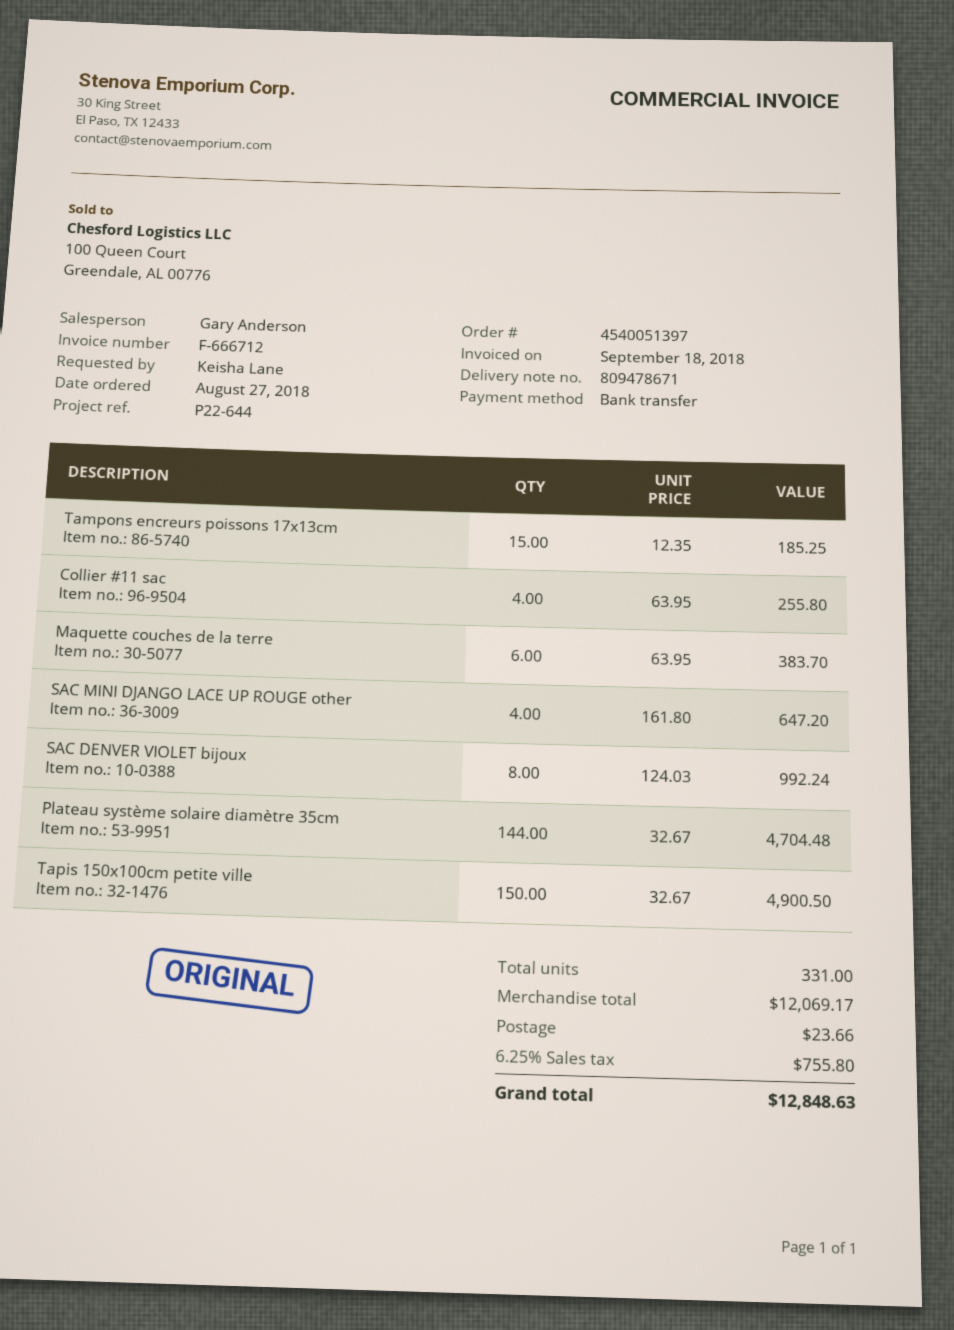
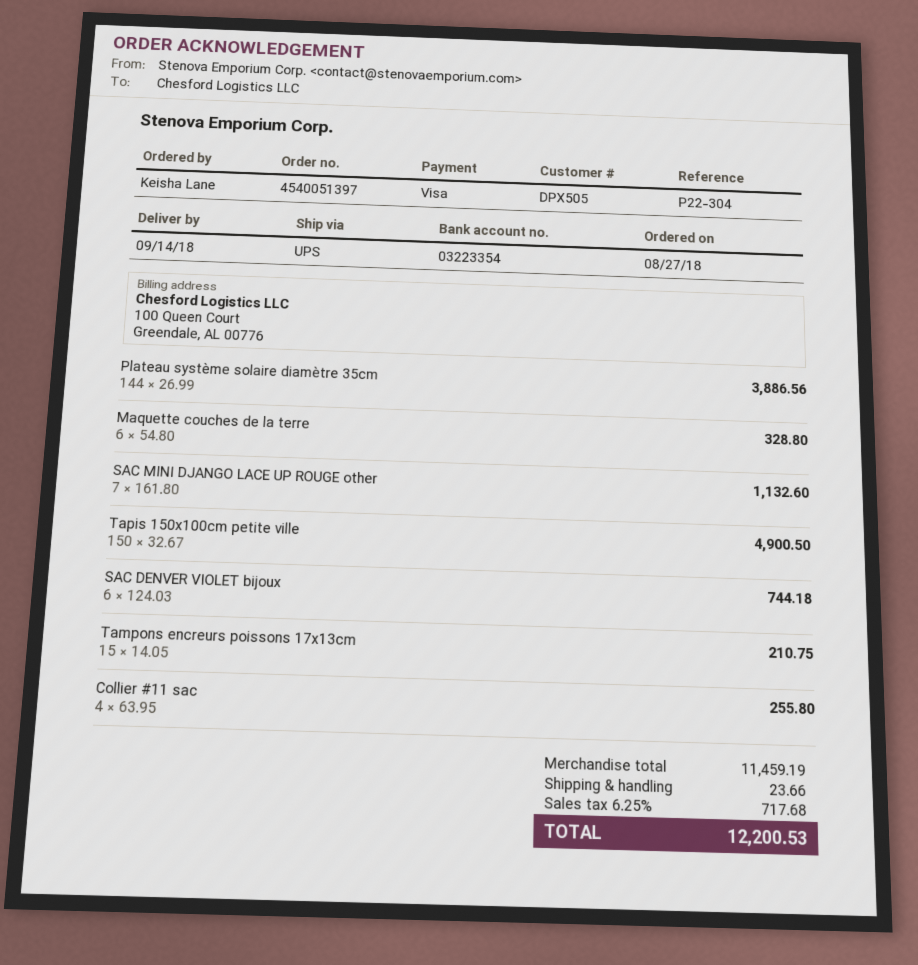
reference: P22-644 -> P22-304
payment method: bank transfer -> Visa
Tampons encreurs poissons 17x13cm: 15 x 12.35 = 185.25 -> 15 x 14.05 = 210.75
Maquette couches de la terre: 6 x 63.95 = 383.70 -> 6 x 54.80 = 328.80
SAC MINI DJANGO LACE UP ROUGE other: 4 x 161.80 = 647.20 -> 7 x 161.80 = 1132.60
SAC DENVER VIOLET bijoux: 8 x 124.03 = 992.24 -> 6 x 124.03 = 744.18
Plateau système solaire diamètre 35cm: 144 x 32.67 = 4704.48 -> 144 x 26.99 = 3886.56
subtotal: 12069.17 -> 11459.19
tax: 6.25% = 755.80 -> 6.25% = 717.68
total: 12848.63 -> 12200.53

